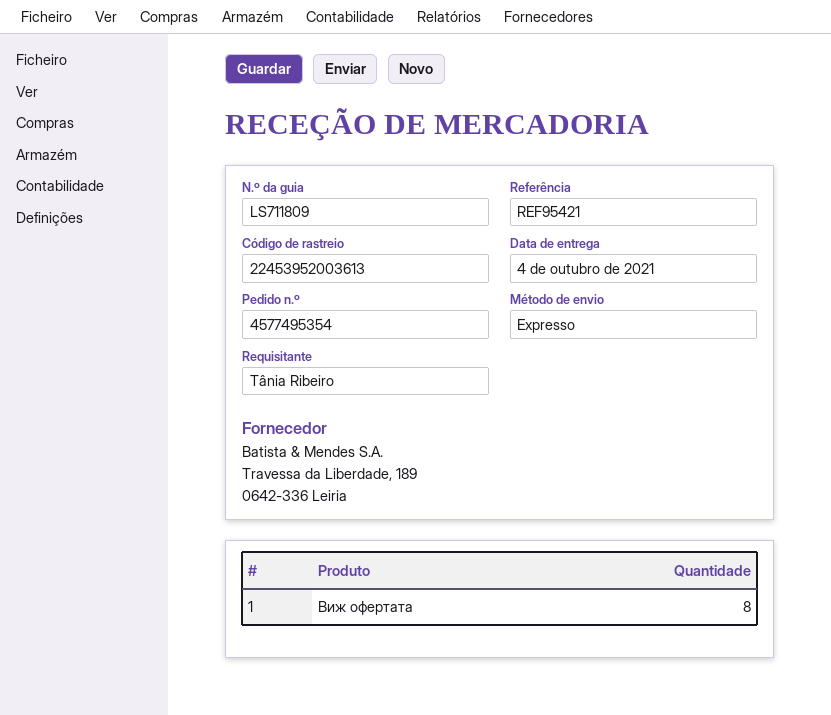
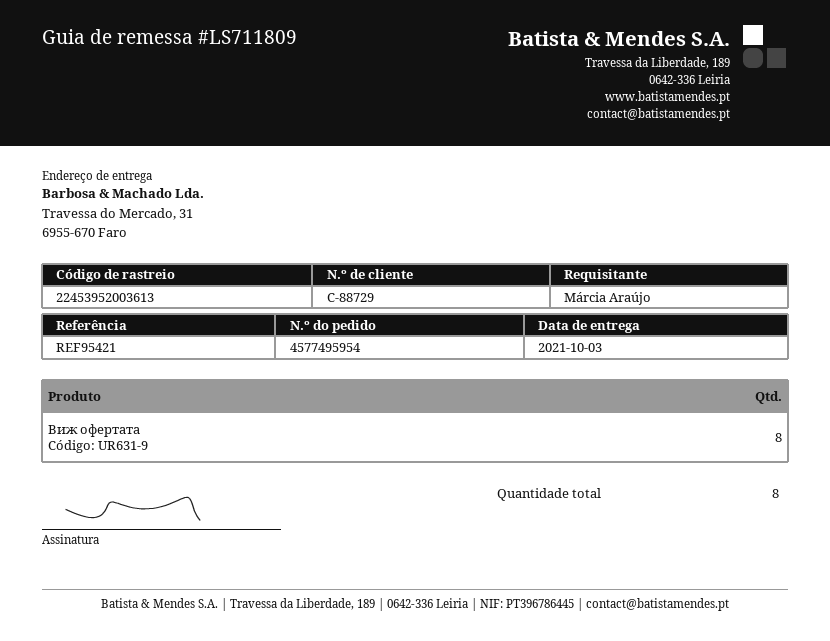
order number: 4577495354 -> 4577495954
delivery date: 2021-10-04 -> 2021-10-03
ordered by: Tânia Ribeiro -> Márcia Araújo

